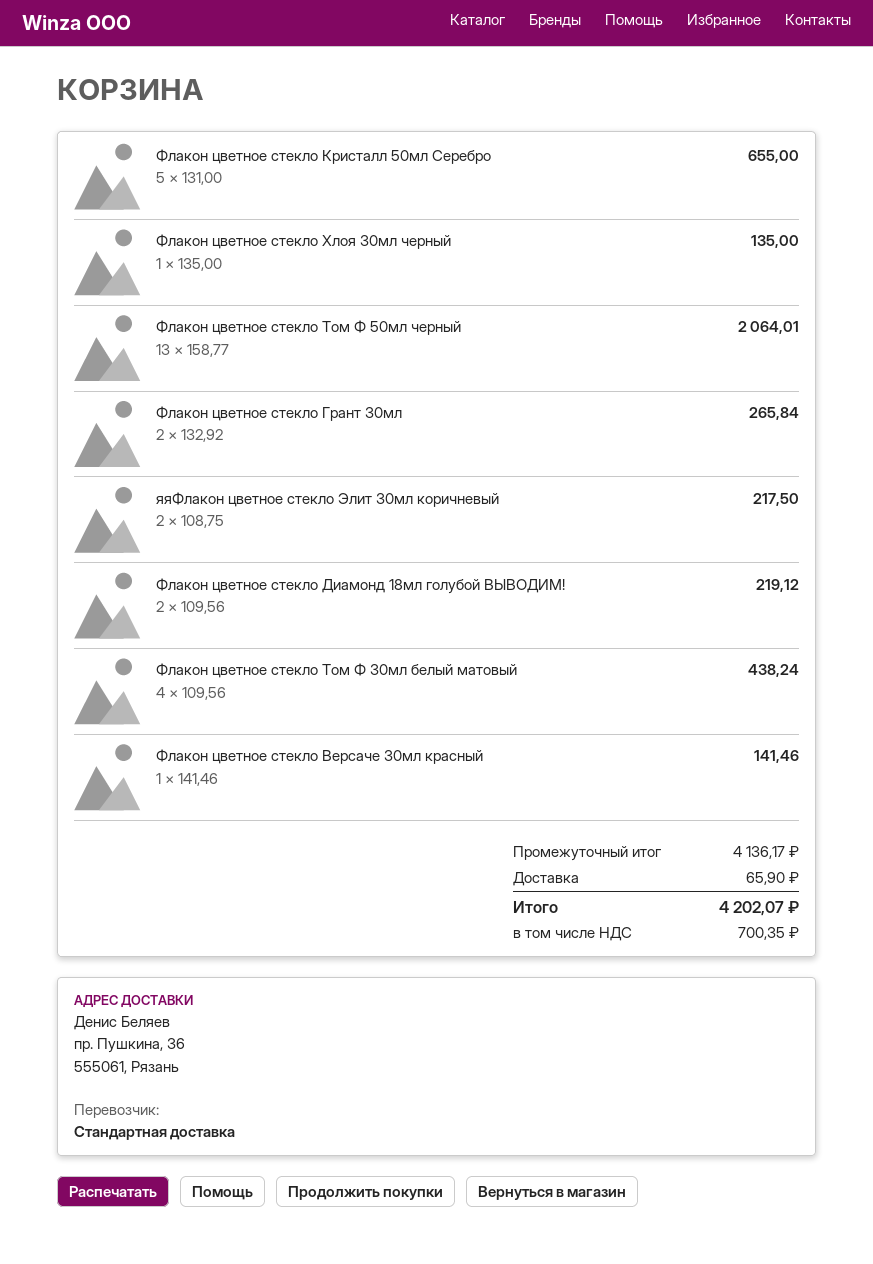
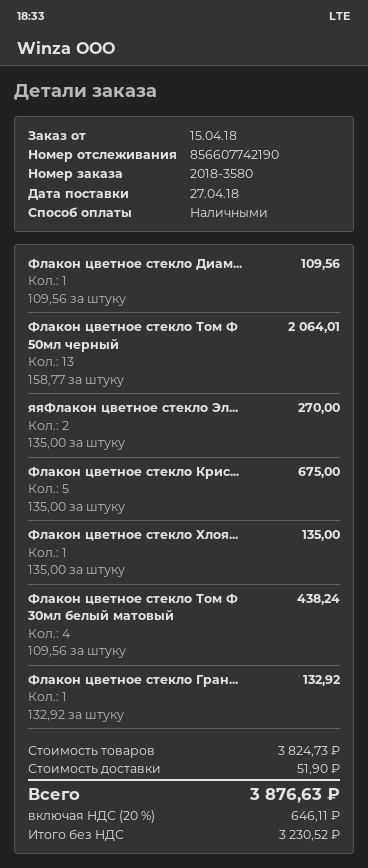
Флакон цветное стекло Кристалл 50мл Серебро: 5 x 131.00 = 655.00 -> 5 x 135.00 = 675.00
Флакон цветное стекло Грант 30мл: 2 x 132.92 = 265.84 -> 1 x 132.92 = 132.92
яяФлакон цветное стекло Элит 30мл коричневый: 2 x 108.75 = 217.50 -> 2 x 135.00 = 270.00
Флакон цветное стекло Диамонд 18мл голубой ВЫВОДИМ!: 2 x 109.56 = 219.12 -> 1 x 109.56 = 109.56
Флакон цветное стекло Версаче 30мл красный: 1 x 141.46 = 141.46 -> none
subtotal: 4136.17 -> 3824.73
shipping: 65.90 -> 51.90
tax: 700.35 -> 646.11
total: 4202.07 -> 3876.63

